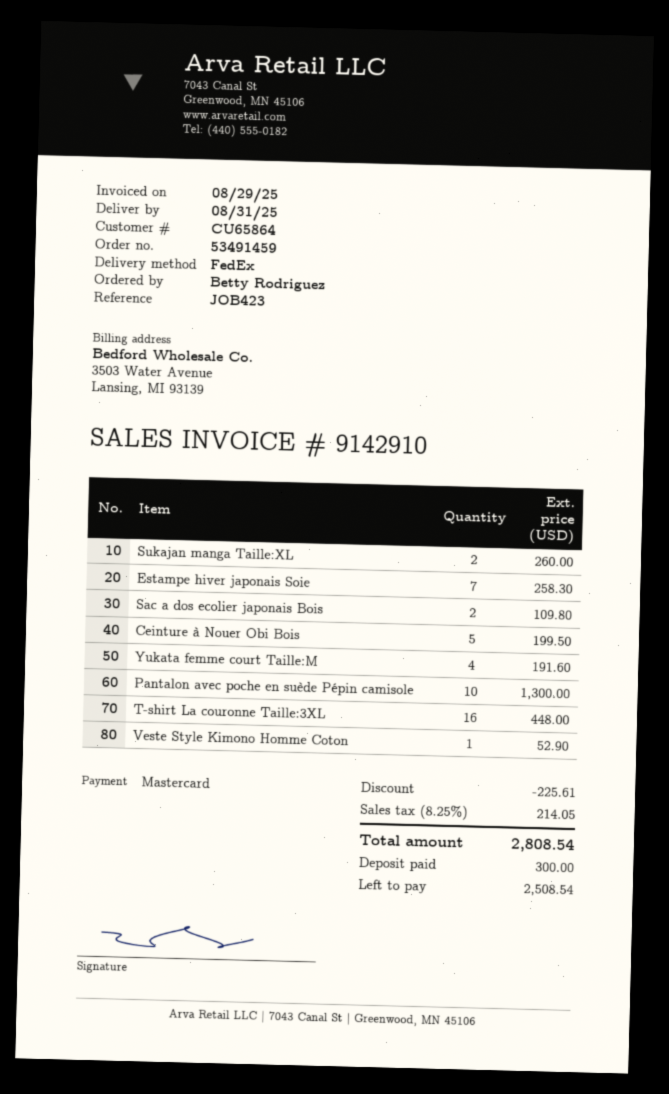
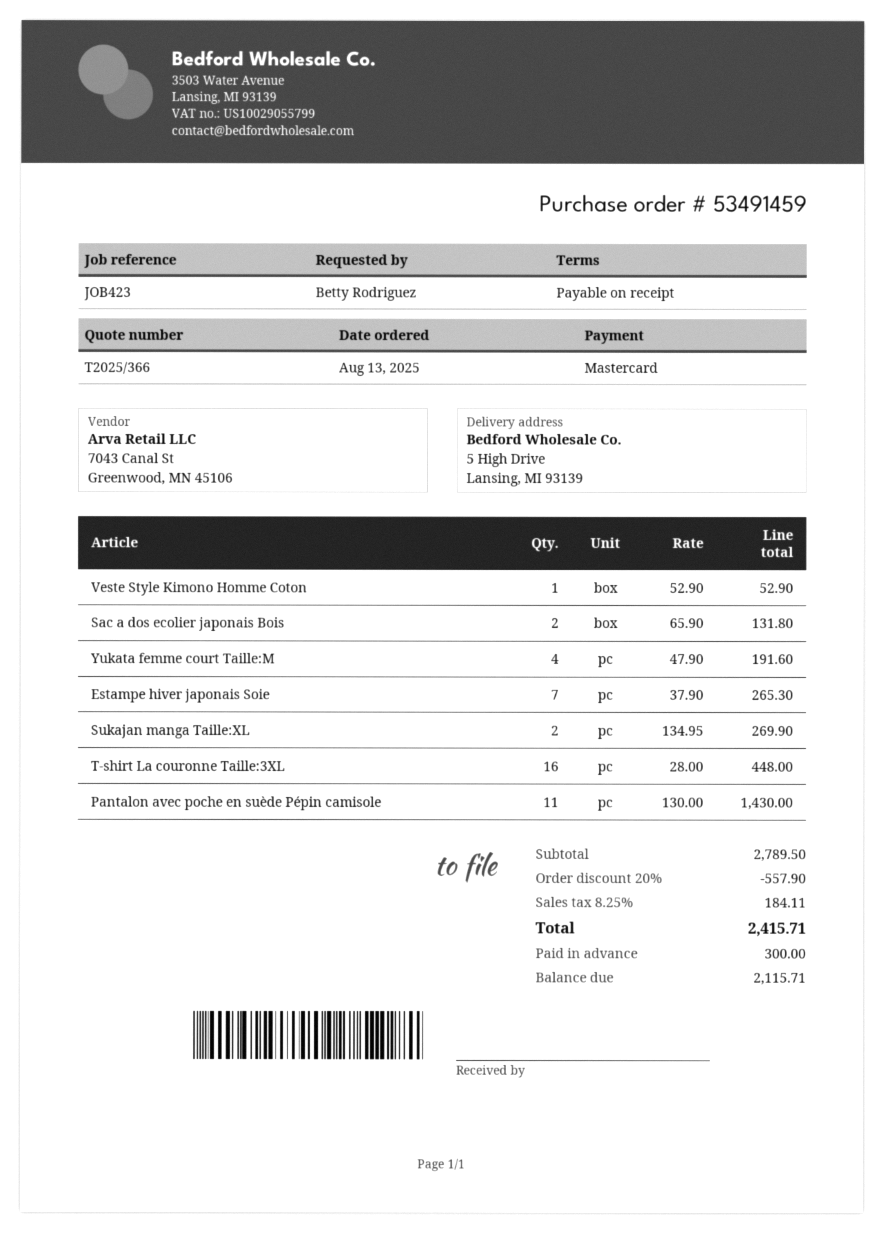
Sukajan manga Taille:XL: 2 for 260.00 -> 2 for 269.90
Estampe hiver japonais Soie: 7 for 258.30 -> 7 for 265.30
Sac a dos ecolier japonais Bois: 2 for 109.80 -> 2 for 131.80
Ceinture à Nouer Obi Bois: 5 for 199.50 -> none
Pantalon avec poche en suède Pépin camisole: 10 for 1300.00 -> 11 for 1430.00
discount: 225.61 -> 557.90
tax: 8.25% = 214.05 -> 8.25% = 184.11
total: 2808.54 -> 2415.71
balance: 2508.54 -> 2115.71

